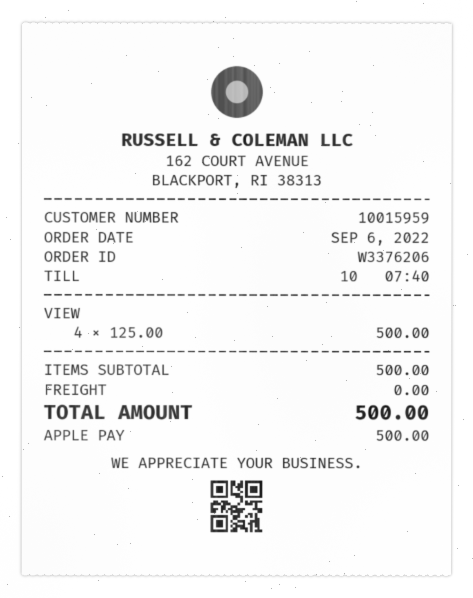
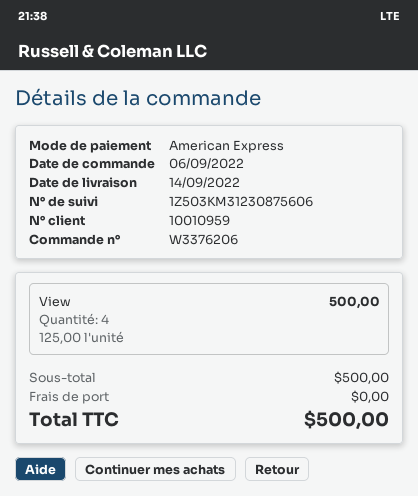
customer number: 10015959 -> 10010959
payment method: Apple Pay -> American Express

